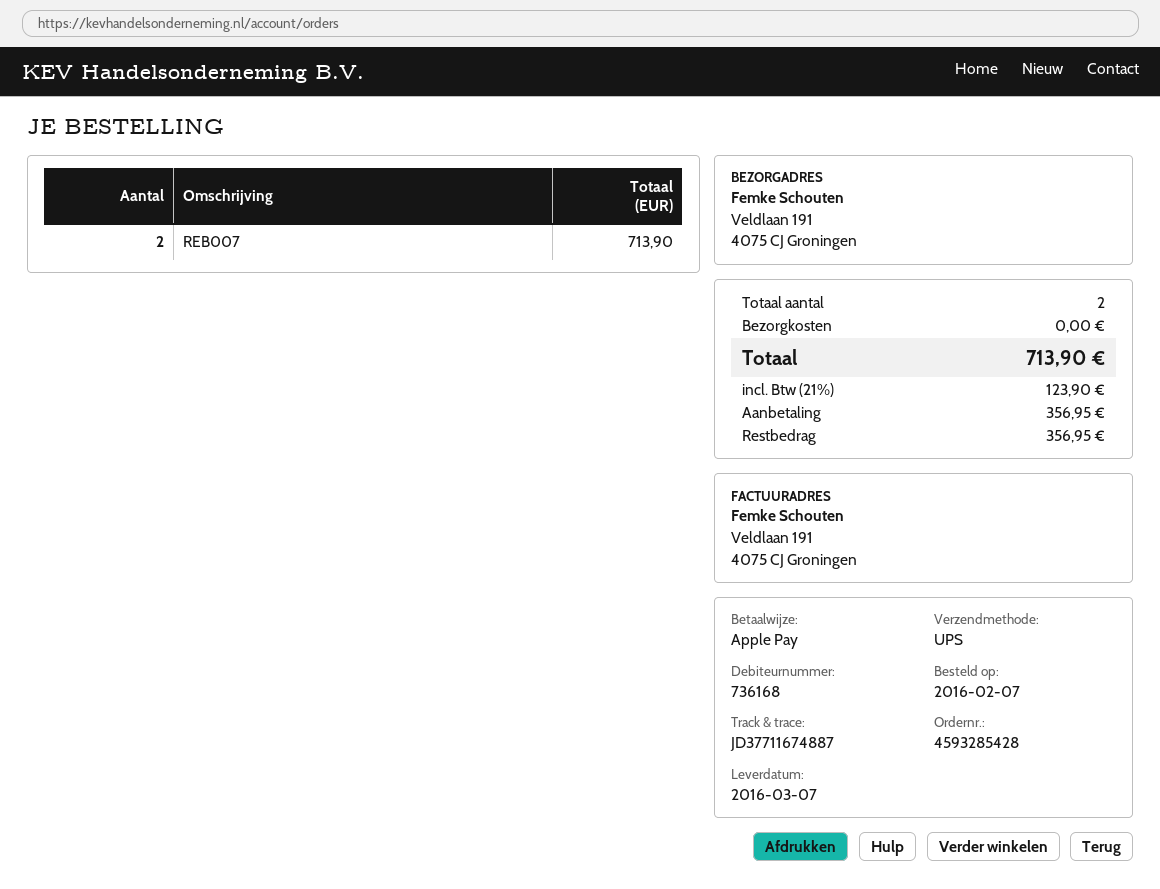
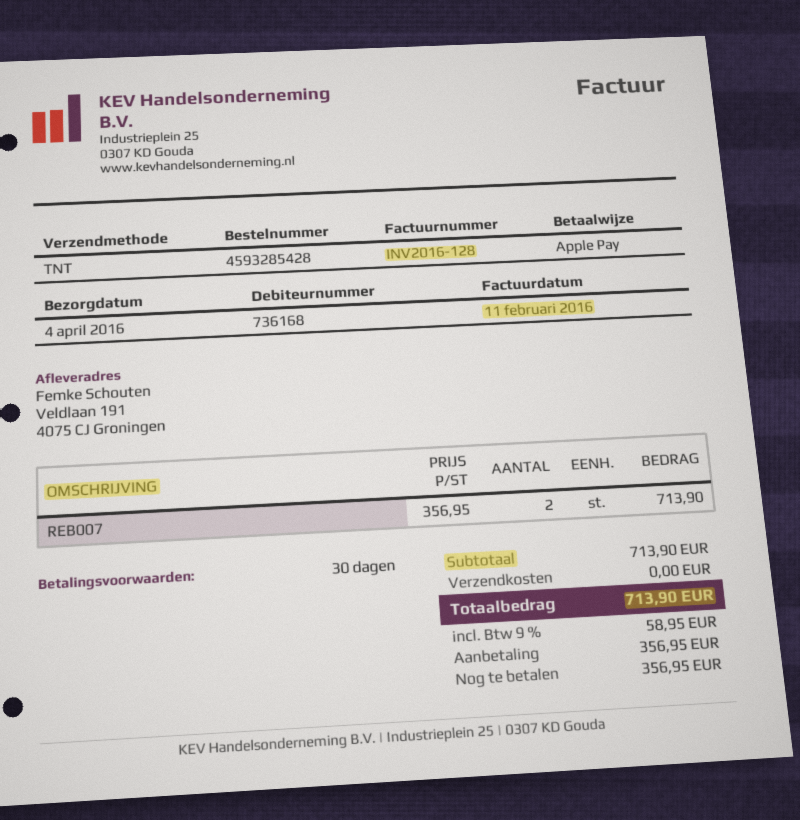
delivery date: 2016-03-07 -> 2016-04-04
shipping method: UPS -> TNT
tax: 21% = 123.90 -> 9% = 58.95

